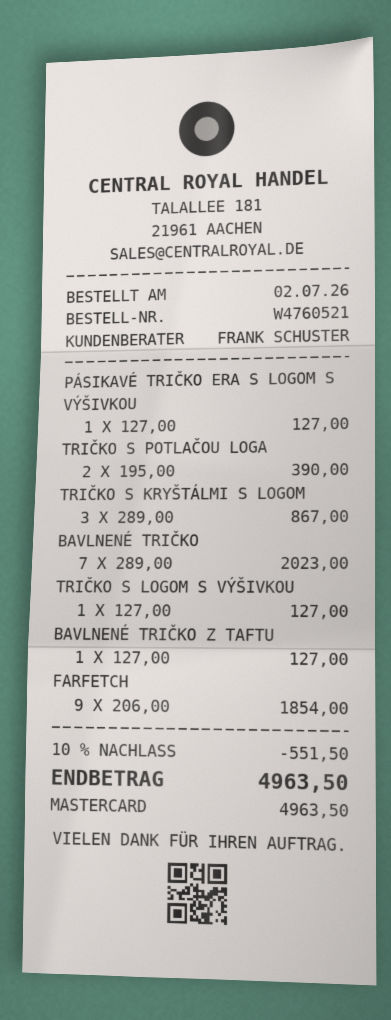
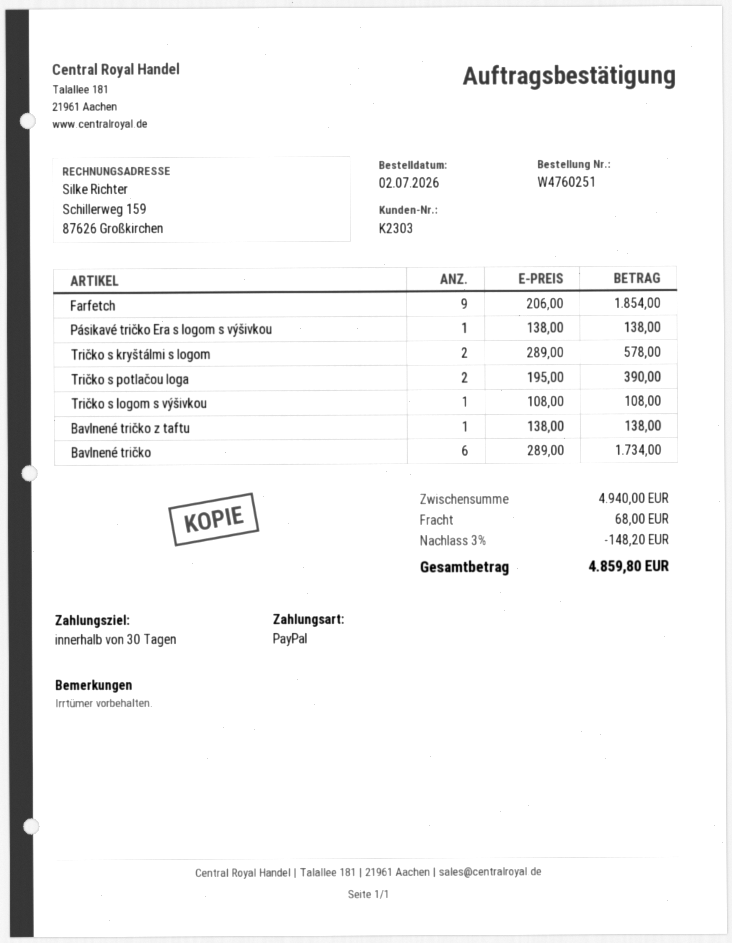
order number: W4760521 -> W4760251
payment method: Mastercard -> PayPal
PÁSIKAVÉ TRIČKO ERA S LOGOM S VÝŠIVKOU: 1 x 127.00 = 127.00 -> 1 x 138.00 = 138.00
TRIČKO S KRYŠTÁLMI S LOGOM: 3 x 289.00 = 867.00 -> 2 x 289.00 = 578.00
BAVLNENÉ TRIČKO: 7 x 289.00 = 2023.00 -> 6 x 289.00 = 1734.00
TRIČKO S LOGOM S VÝŠIVKOU: 1 x 127.00 = 127.00 -> 1 x 108.00 = 108.00
BAVLNENÉ TRIČKO Z TAFTU: 1 x 127.00 = 127.00 -> 1 x 138.00 = 138.00
discount: 10% = 551.50 -> 3% = 148.20
shipping: none -> 68.00
total: 4963.50 -> 4859.80

